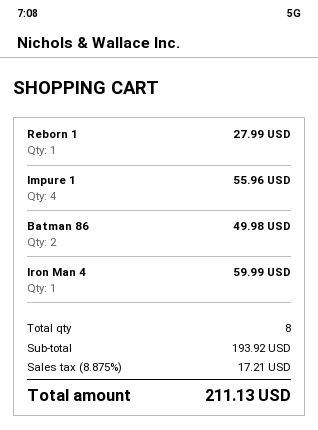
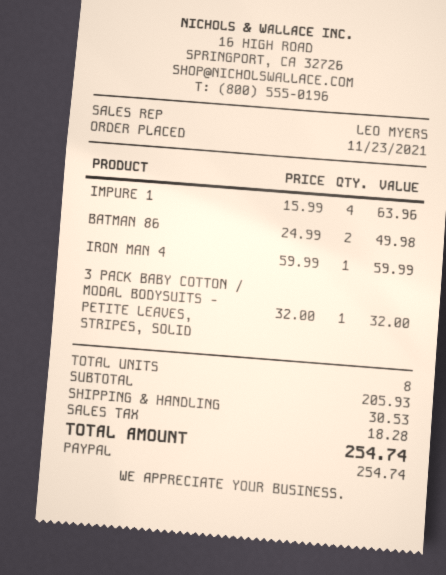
Reborn 1: 1 for 27.99 -> none
Impure 1: 4 for 55.96 -> 4 for 63.96
3 PACK BABY COTTON / MODAL BODYSUITS - PETITE LEAVES, STRIPES, SOLID: none -> 1 for 32.00
subtotal: 193.92 -> 205.93
shipping: none -> 30.53
tax: 17.21 -> 18.28
total: 211.13 -> 254.74

